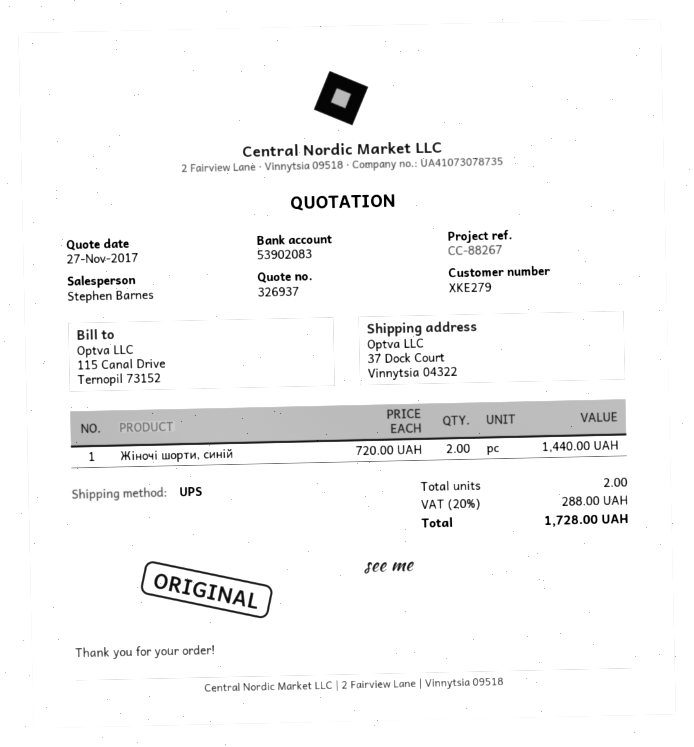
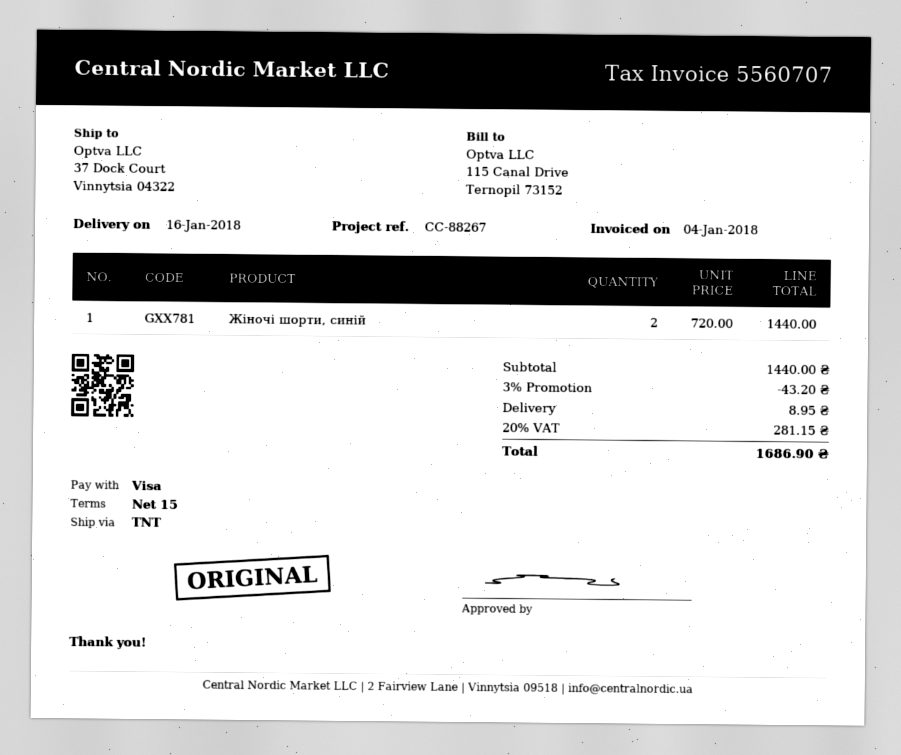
shipping method: UPS -> TNT
discount: none -> 3% = 43.20
shipping: none -> 8.95
tax: 20% = 288.00 -> 20% = 281.15
total: 1728.00 -> 1686.90

